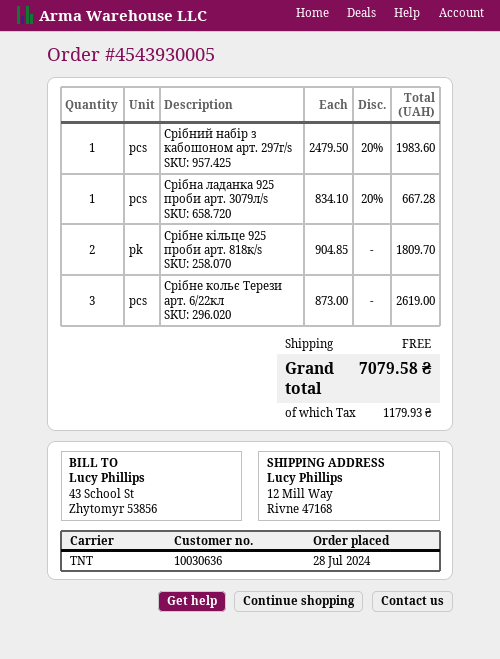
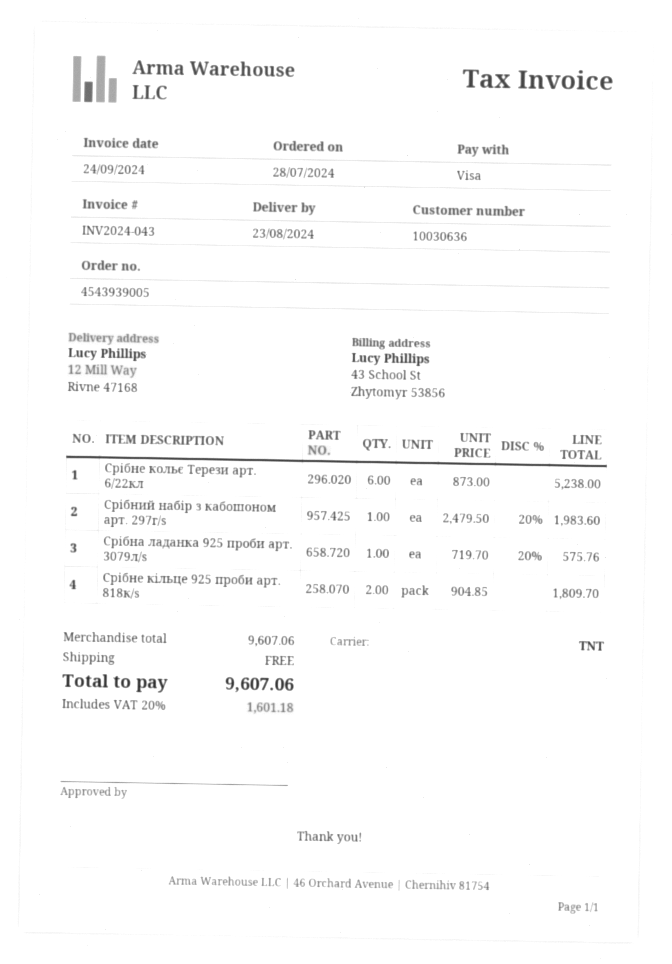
order number: 4543930005 -> 4543939005
Срібна ладанка 925 проби арт. 3079л/s: 1 x 834.10 - 20% = 667.28 -> 1 x 719.70 - 20% = 575.76
Срібне кольє Терези арт. 6/22кл: 3 x 873.00 = 2619.00 -> 6 x 873.00 = 5238.00
tax: 1179.93 -> 1601.18
total: 7079.58 -> 9607.06

